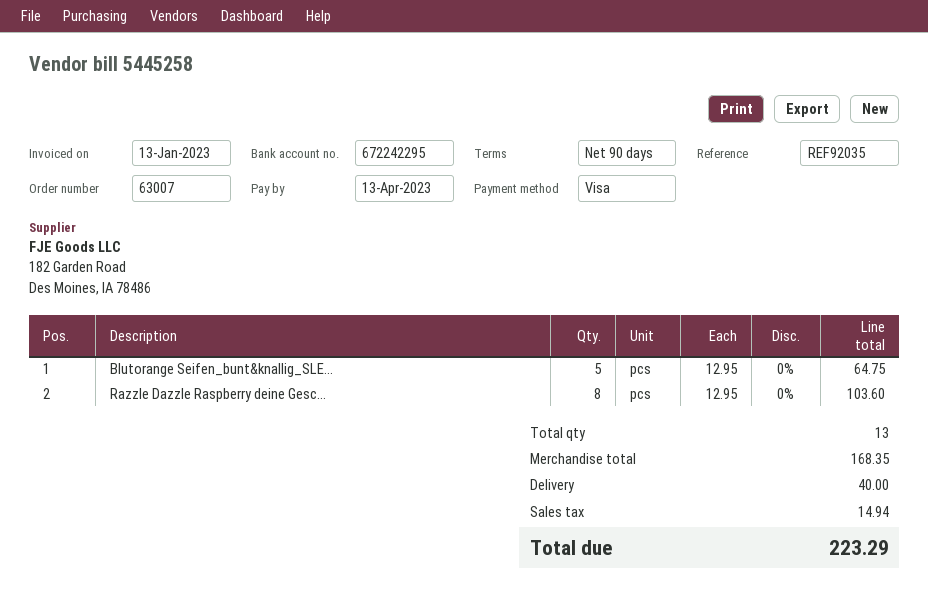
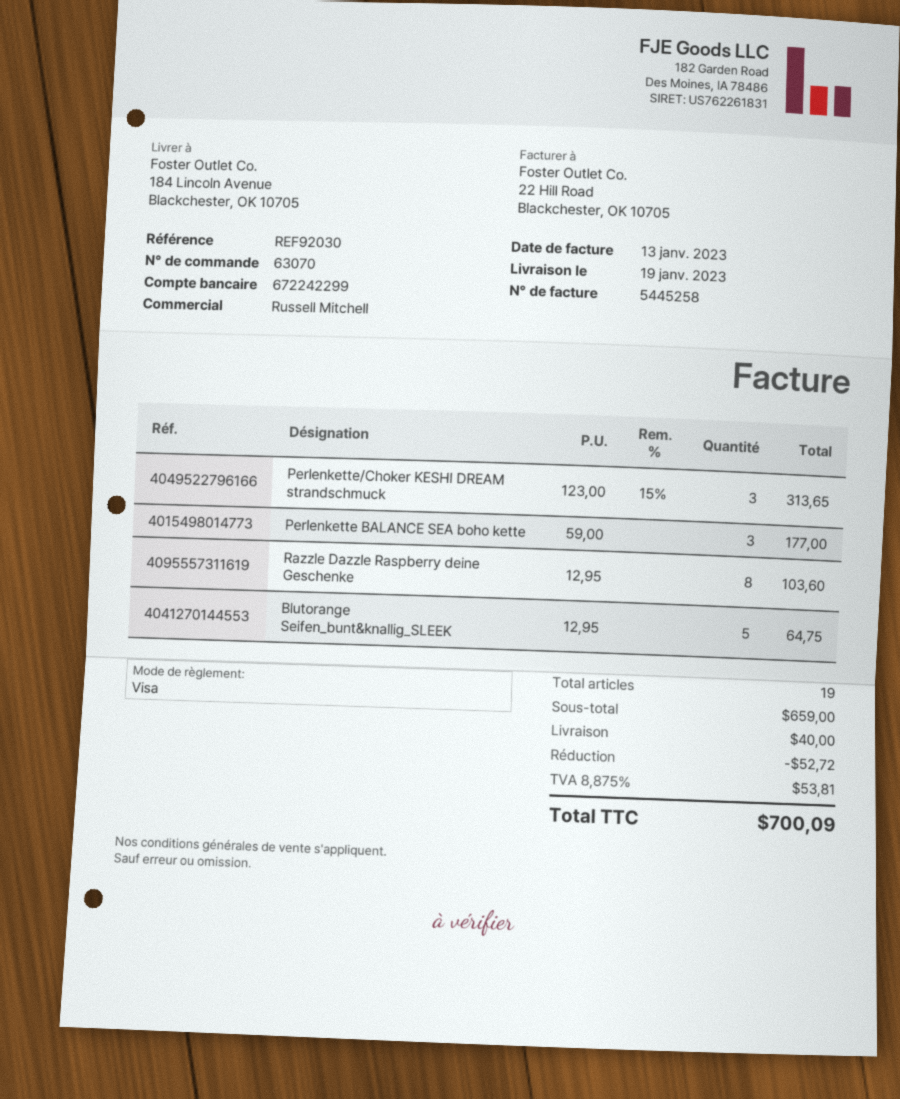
order number: 63007 -> 63070
reference: REF92035 -> REF92030
bank account: 672242295 -> 672242299
Perlenkette/Choker KESHI DREAM strandschmuck: none -> 3 x 123.00 - 15% = 313.65
Perlenkette BALANCE SEA boho kette: none -> 3 x 59.00 = 177.00
total quantity: 13 -> 19
subtotal: 168.35 -> 659.00
discount: none -> 52.72
tax: 14.94 -> 53.81
total: 223.29 -> 700.09

